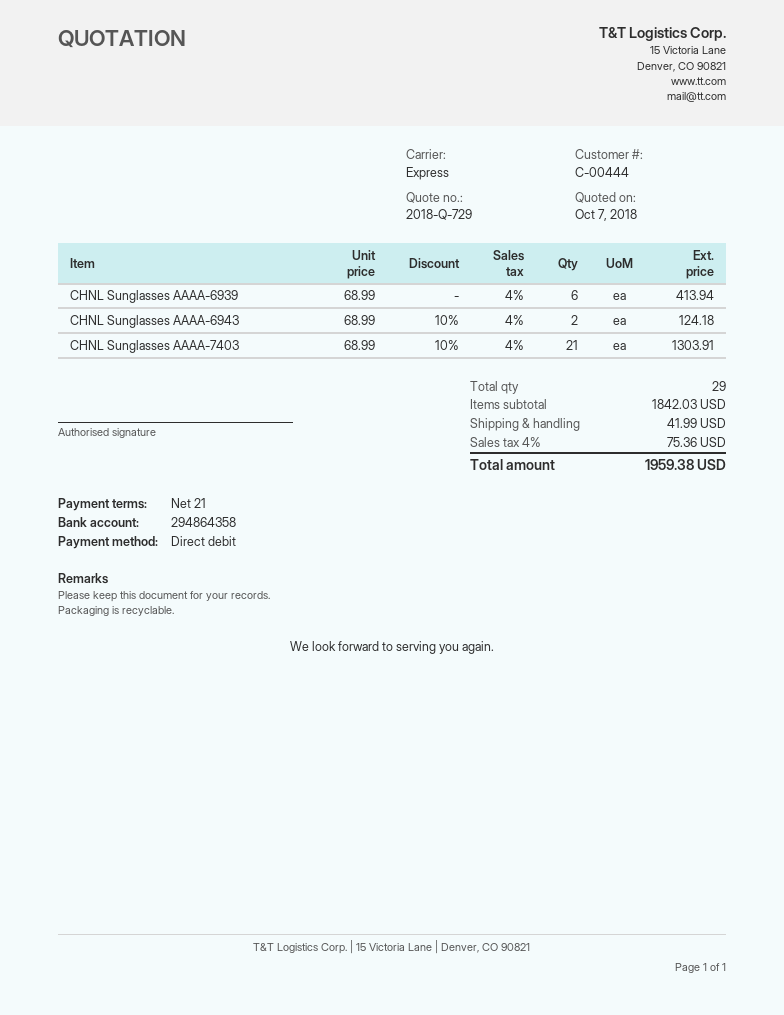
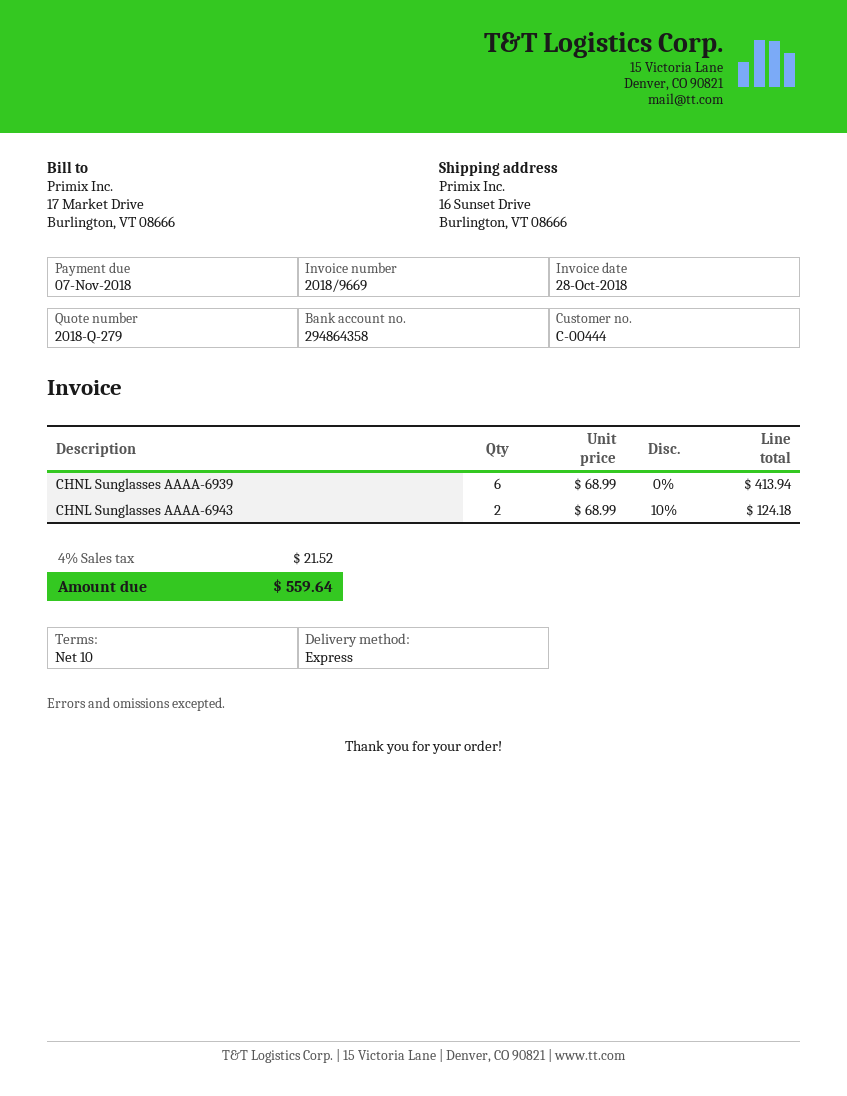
quote number: 2018-Q-729 -> 2018-Q-279
payment terms: 21 days -> 10 days
CHNL Sunglasses AAAA-7403: 21 x 68.99 - 10% = 1303.91 -> none
shipping: 41.99 -> none
tax: 4% = 75.36 -> 4% = 21.52
total: 1959.38 -> 559.64

